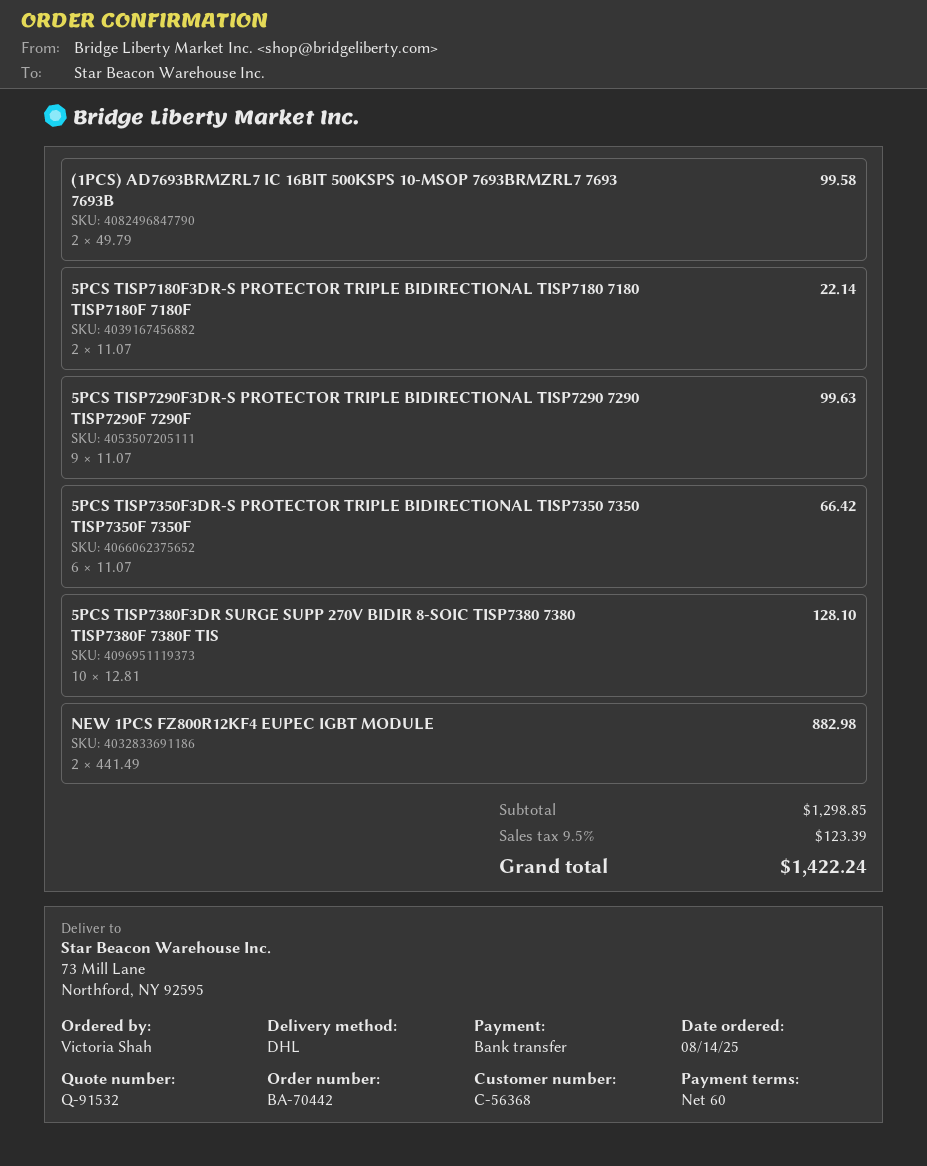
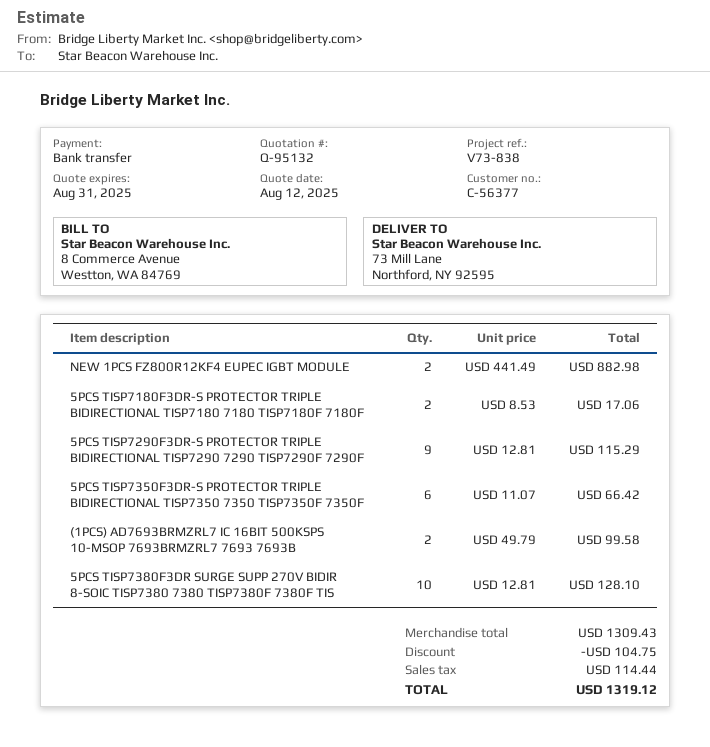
quote number: Q-91532 -> Q-95132
customer number: C-56368 -> C-56377
5PCS TISP7180F3DR-S PROTECTOR TRIPLE BIDIRECTIONAL TISP7180 7180 TISP7180F 7180F: 2 x 11.07 = 22.14 -> 2 x 8.53 = 17.06
5PCS TISP7290F3DR-S PROTECTOR TRIPLE BIDIRECTIONAL TISP7290 7290 TISP7290F 7290F: 9 x 11.07 = 99.63 -> 9 x 12.81 = 115.29
subtotal: 1298.85 -> 1309.43
discount: none -> 104.75
tax: 123.39 -> 114.44
total: 1422.24 -> 1319.12

